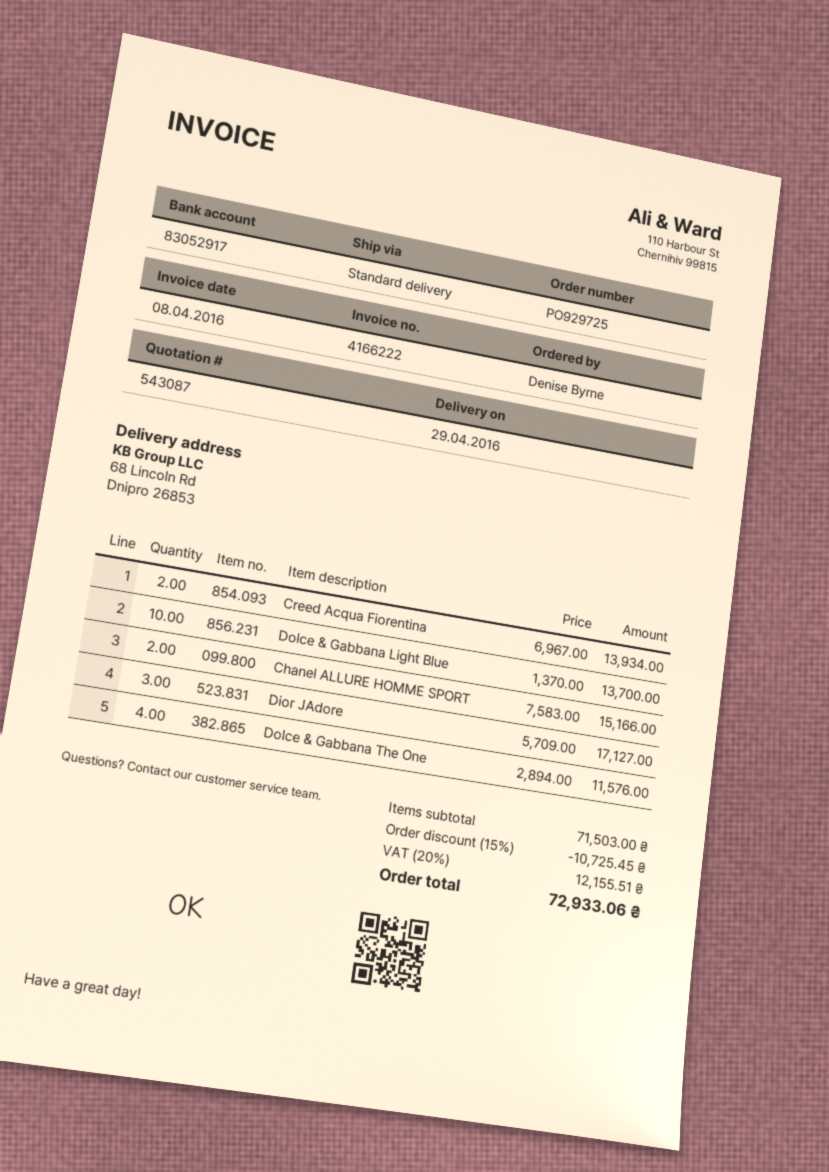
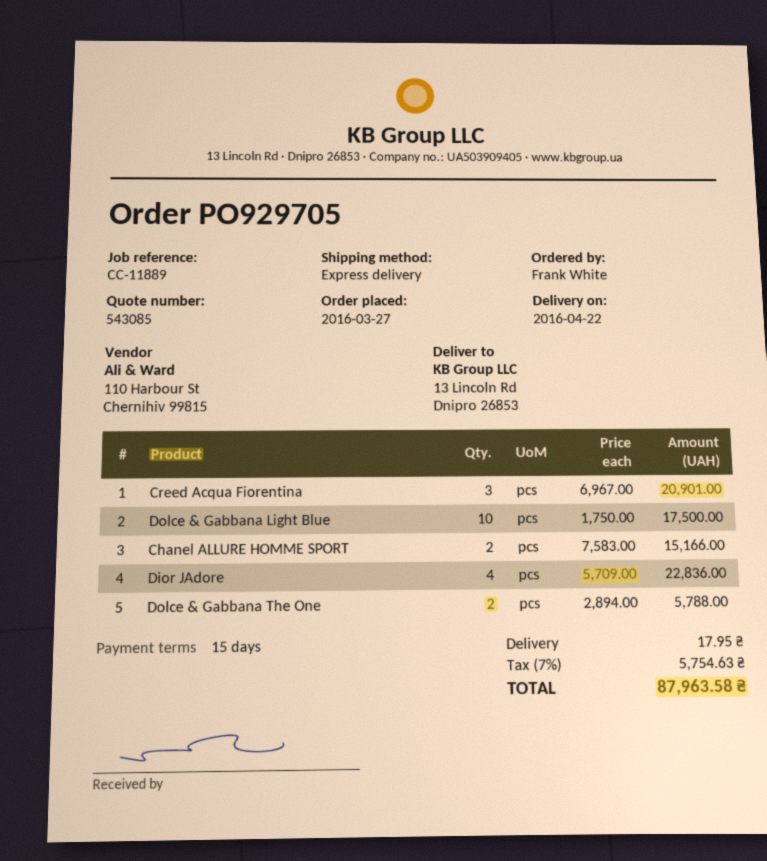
quote number: 543087 -> 543085
order number: PO929725 -> PO929705
delivery date: 2016-04-29 -> 2016-04-22
ordered by: Denise Byrne -> Frank White
shipping method: standard -> express
ship to: 68 Lincoln Rd, Dnipro 26853 -> 13 Lincoln Rd, Dnipro 26853
Creed Acqua Fiorentina: 2 x 6967.00 = 13934.00 -> 3 x 6967.00 = 20901.00
Dolce & Gabbana Light Blue: 10 x 1370.00 = 13700.00 -> 10 x 1750.00 = 17500.00
Dior JAdore: 3 x 5709.00 = 17127.00 -> 4 x 5709.00 = 22836.00
Dolce & Gabbana The One: 4 x 2894.00 = 11576.00 -> 2 x 2894.00 = 5788.00
discount: 15% = 10725.45 -> none
shipping: none -> 17.95
tax: 20% = 12155.51 -> 7% = 5754.63
total: 72933.06 -> 87963.58

